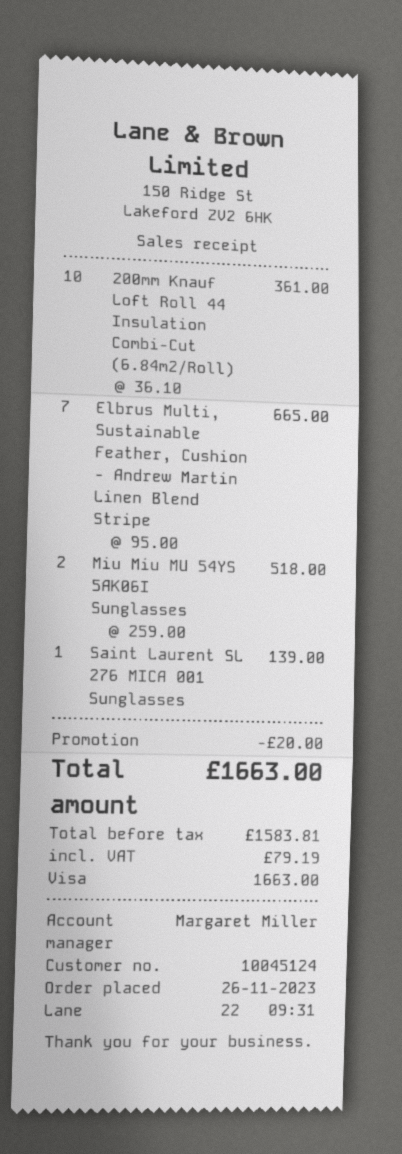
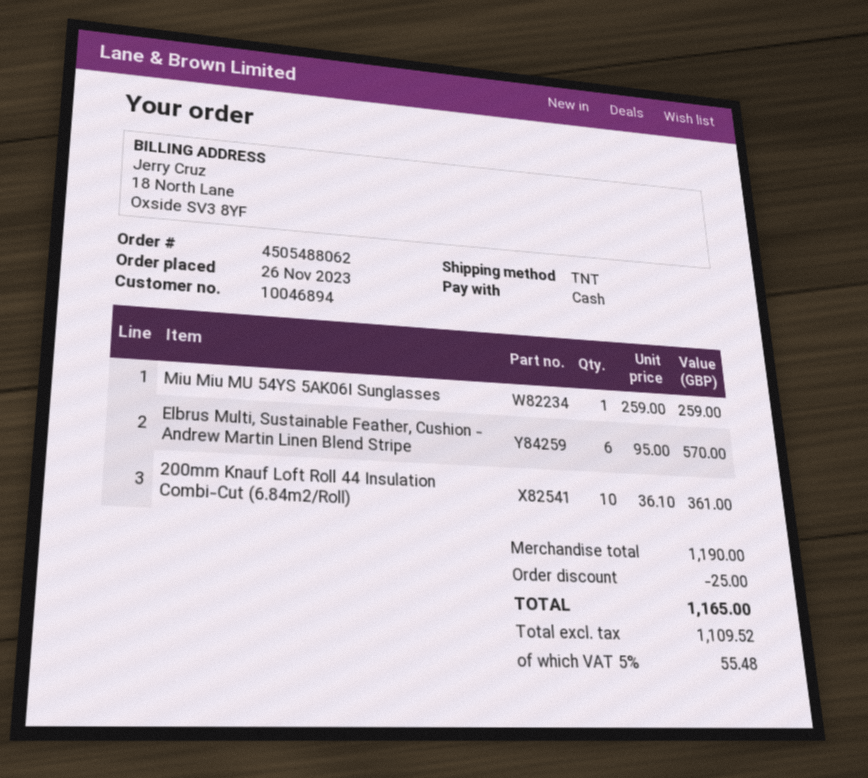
customer number: 10045124 -> 10046894
payment method: Visa -> cash
Elbrus Multi, Sustainable Feather, Cushion - Andrew Martin Linen Blend Stripe: 7 x 95.00 = 665.00 -> 6 x 95.00 = 570.00
Miu Miu MU 54YS 5AK06I Sunglasses: 2 x 259.00 = 518.00 -> 1 x 259.00 = 259.00
Saint Laurent SL 276 MICA 001 Sunglasses: 1 x 139.00 = 139.00 -> none
discount: 20.00 -> 25.00
net: 1583.81 -> 1109.52
tax: 79.19 -> 55.48
total: 1663.00 -> 1165.00

